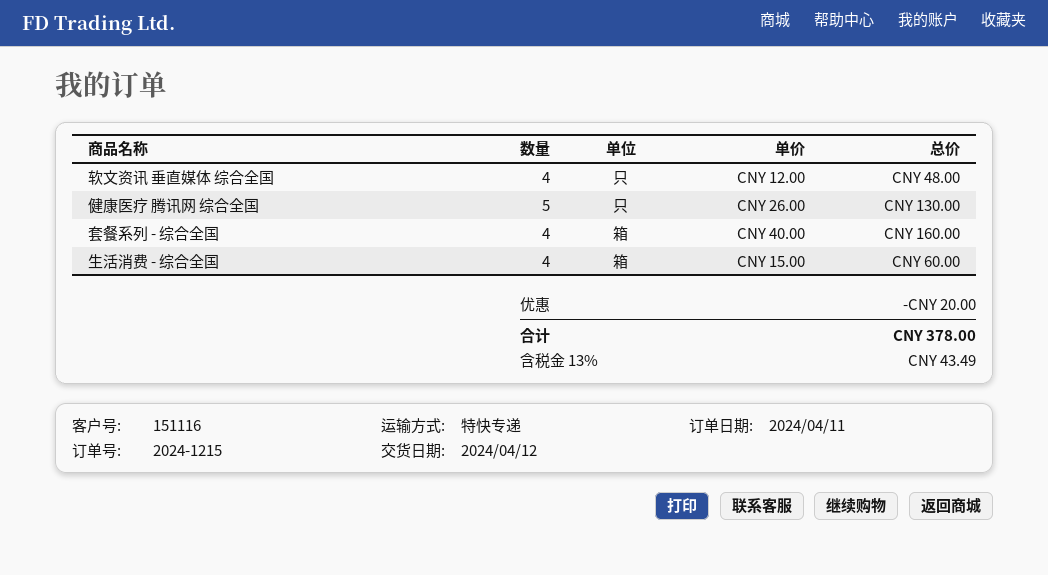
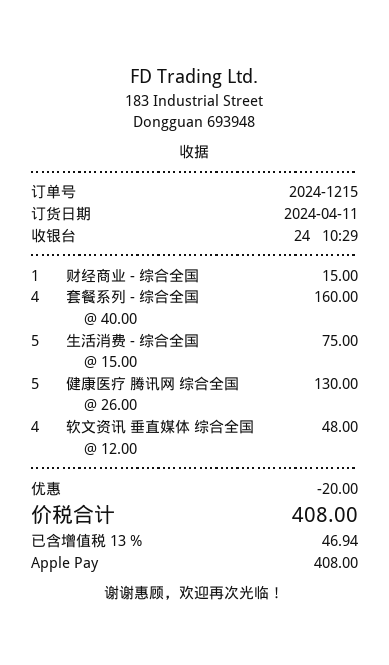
生活消费 - 综合全国: 4 x 15.00 = 60.00 -> 5 x 15.00 = 75.00
财经商业 - 综合全国: none -> 1 x 15.00 = 15.00
tax: 13% = 43.49 -> 13% = 46.94
total: 378.00 -> 408.00

